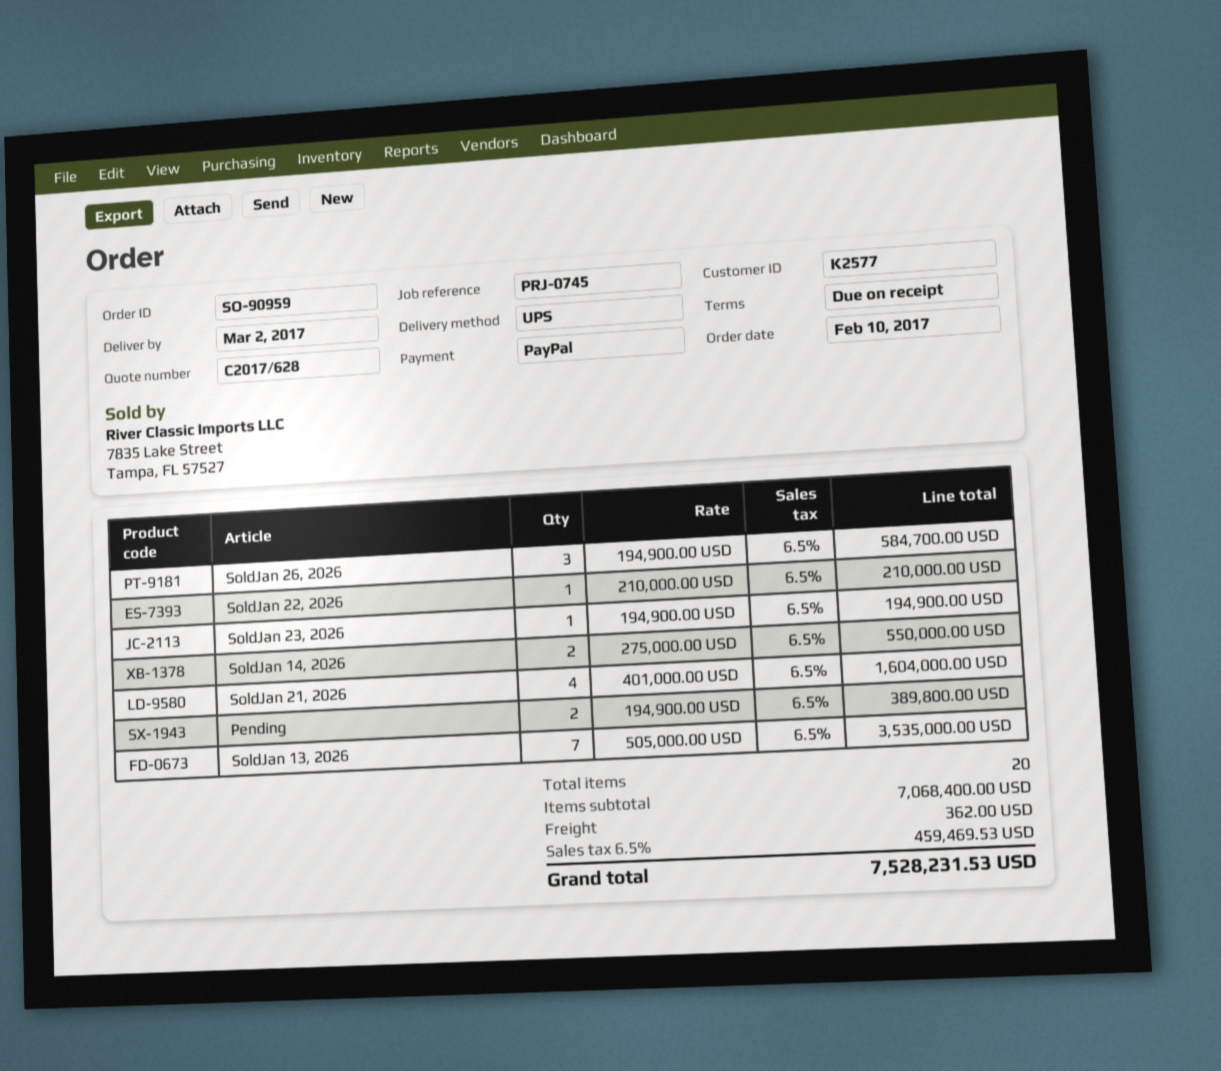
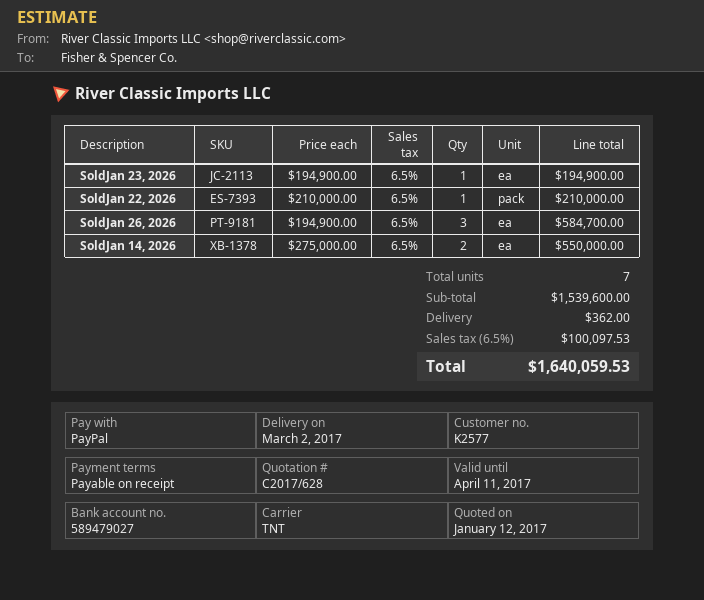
shipping method: UPS -> TNT
SoldJan 21, 2026: 4 x 401000.00 = 1604000.00 -> none
Pending: 2 x 194900.00 = 389800.00 -> none
SoldJan 13, 2026: 7 x 505000.00 = 3535000.00 -> none
total quantity: 20 -> 7
subtotal: 7068400.00 -> 1539600.00
tax: 6.5% = 459469.53 -> 6.5% = 100097.53
total: 7528231.53 -> 1640059.53

